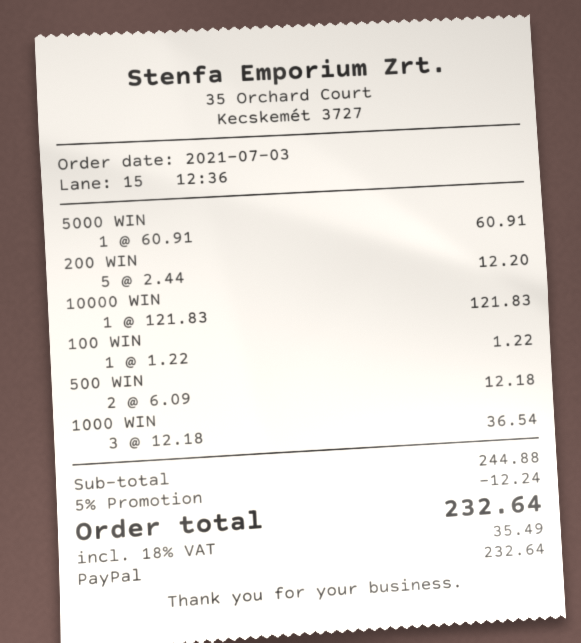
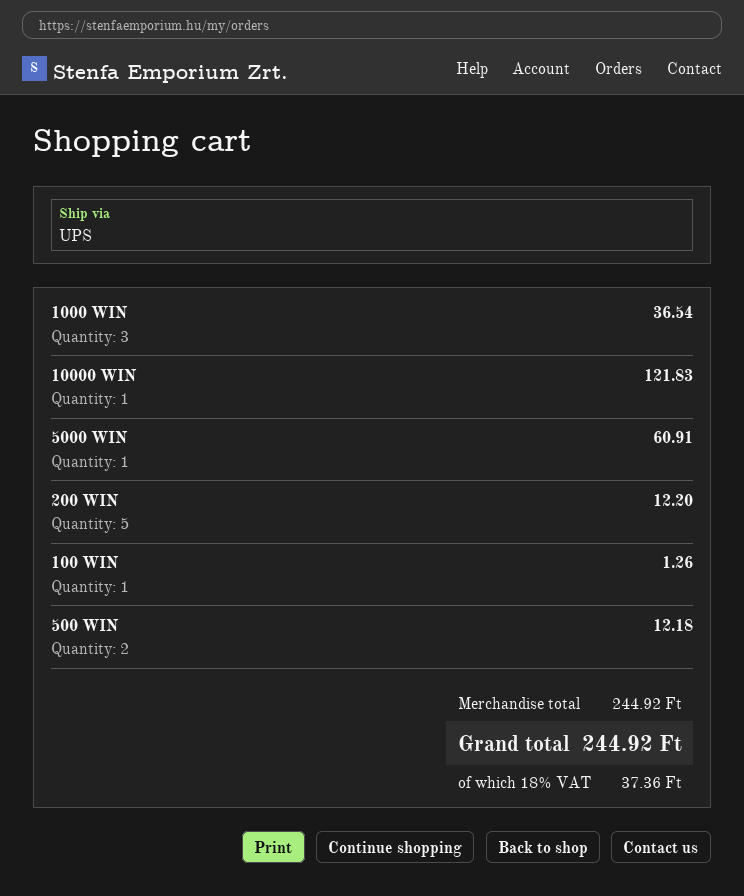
100 WIN: 1 for 1.22 -> 1 for 1.26
subtotal: 244.88 -> 244.92
discount: 5% = 12.24 -> none
tax: 18% = 35.49 -> 18% = 37.36
total: 232.64 -> 244.92

